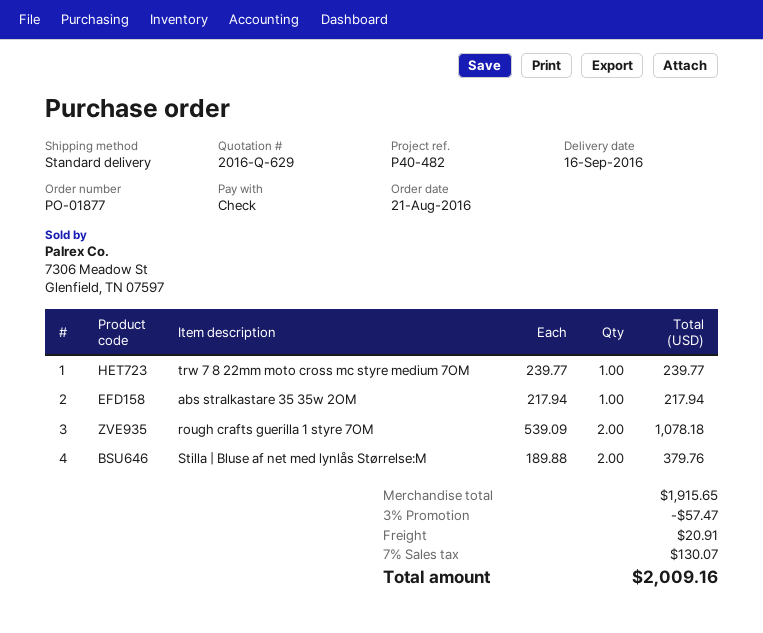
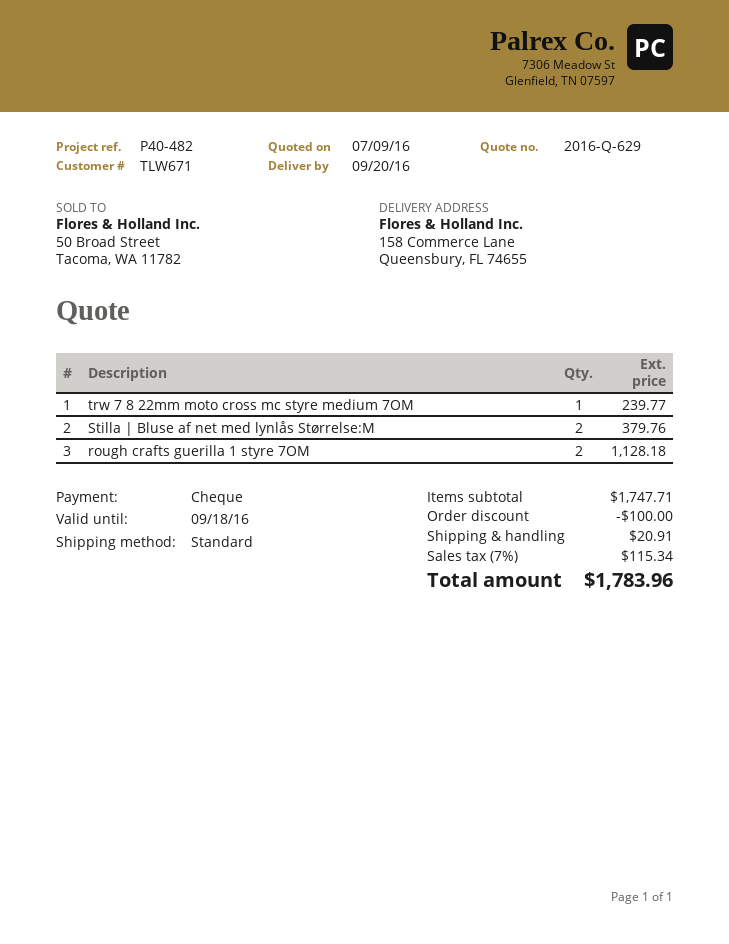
delivery date: 2016-09-16 -> 2016-09-20
abs stralkastare 35 35w 2OM: 1 for 217.94 -> none
rough crafts guerilla 1 styre 7OM: 2 for 1078.18 -> 2 for 1128.18
subtotal: 1915.65 -> 1747.71
discount: 57.47 -> 100.00
tax: 7% = 130.07 -> 7% = 115.34
total: 2009.16 -> 1783.96

